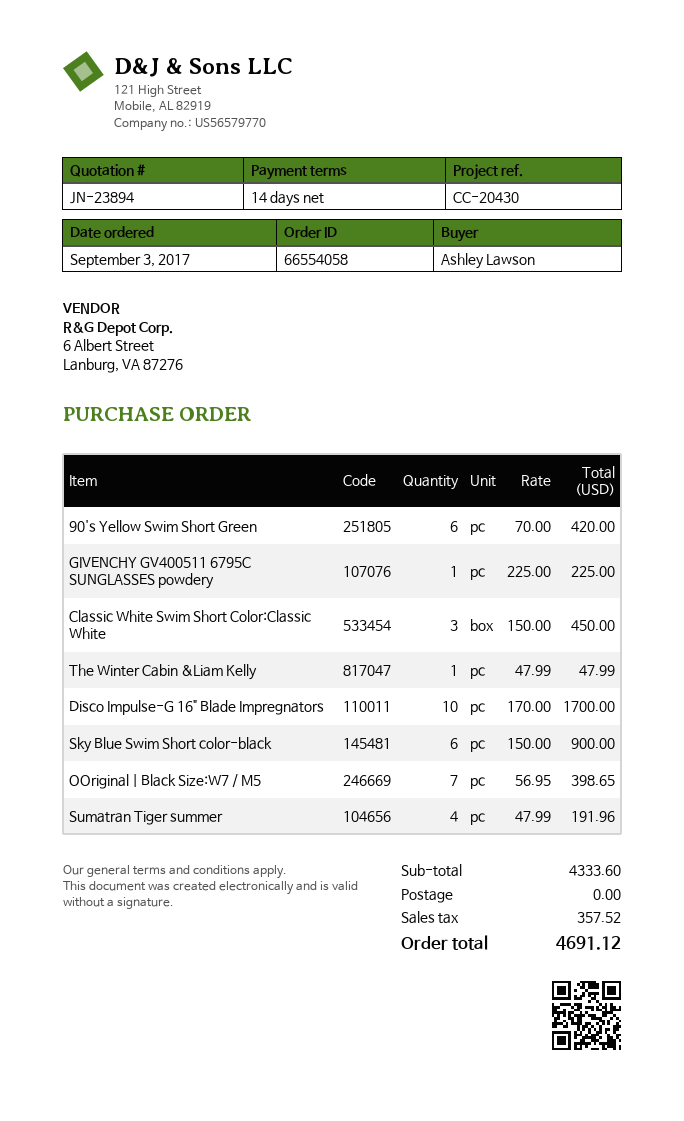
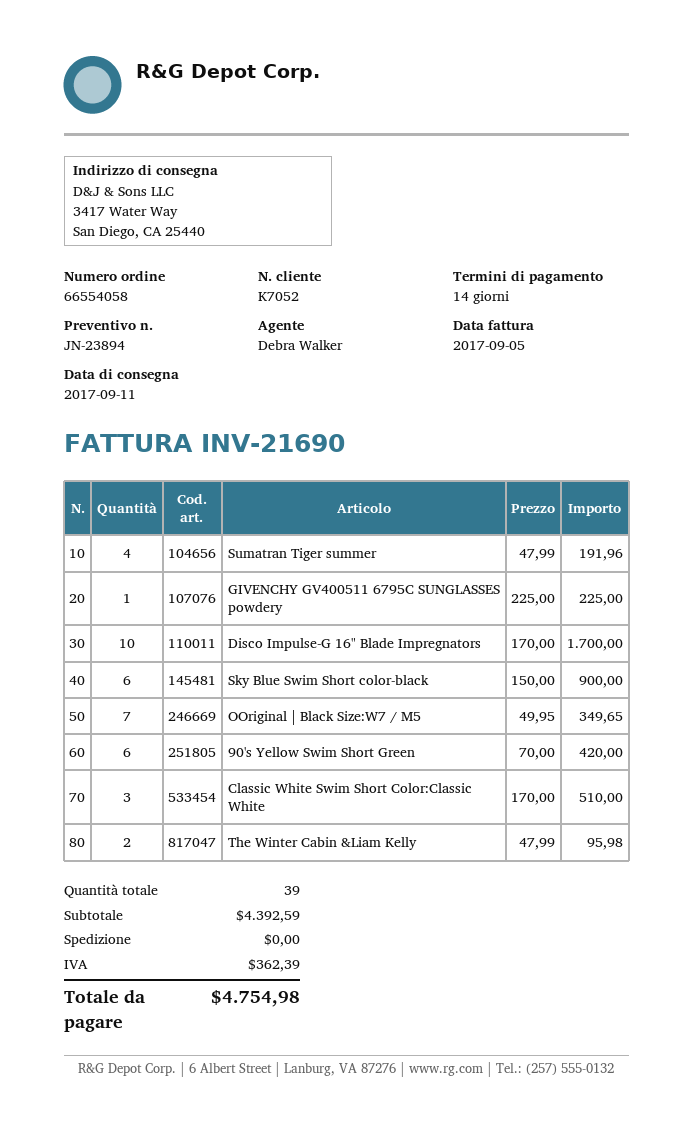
Classic White Swim Short Color:Classic White: 3 x 150.00 = 450.00 -> 3 x 170.00 = 510.00
The Winter Cabin &Liam Kelly: 1 x 47.99 = 47.99 -> 2 x 47.99 = 95.98
OOriginal | Black Size:W7 / M5: 7 x 56.95 = 398.65 -> 7 x 49.95 = 349.65
subtotal: 4333.60 -> 4392.59
tax: 357.52 -> 362.39
total: 4691.12 -> 4754.98

